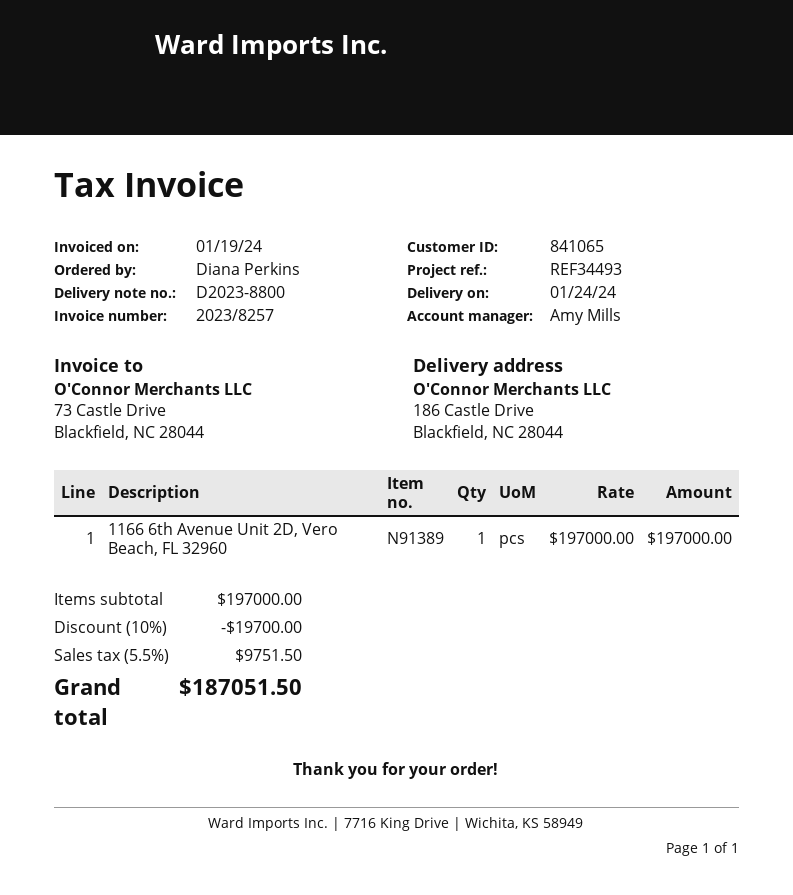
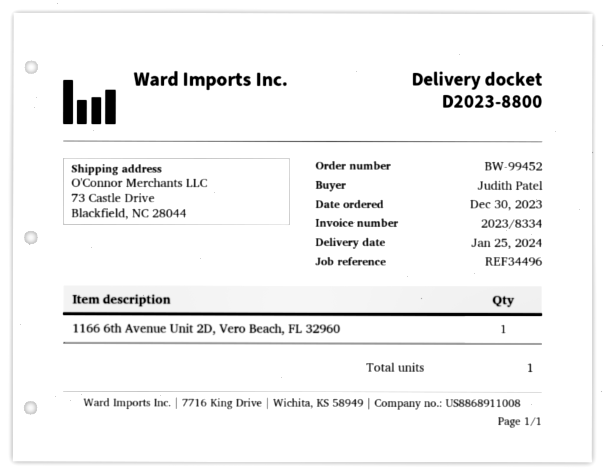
delivery date: 2024-01-24 -> 2024-01-25
invoice number: 2023/8257 -> 2023/8334
reference: REF34493 -> REF34496
ordered by: Diana Perkins -> Judith Patel
ship to: 186 Castle Drive, Blackfield, NC 28044 -> 73 Castle Drive, Blackfield, NC 28044

